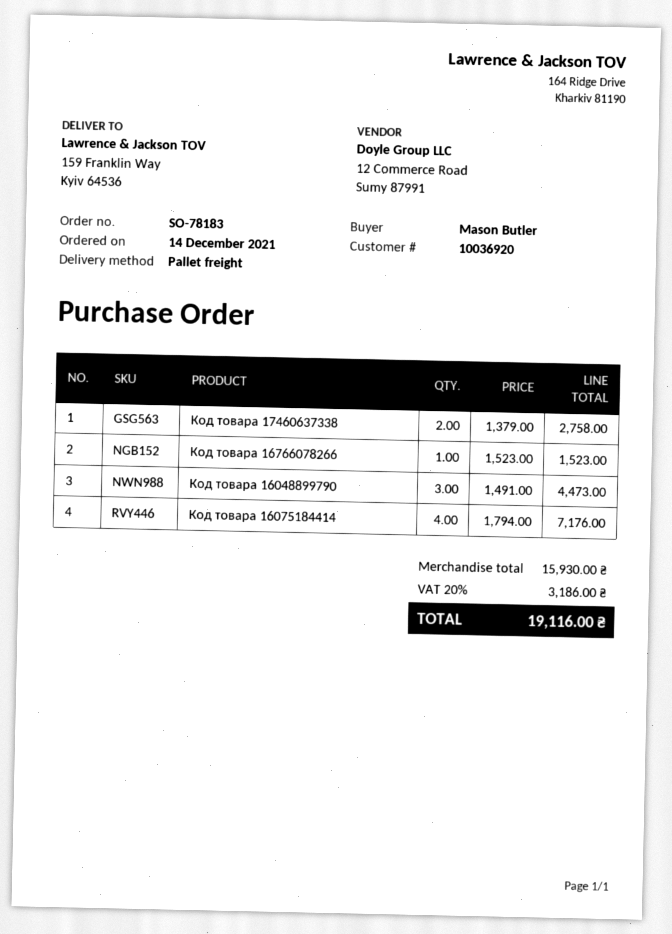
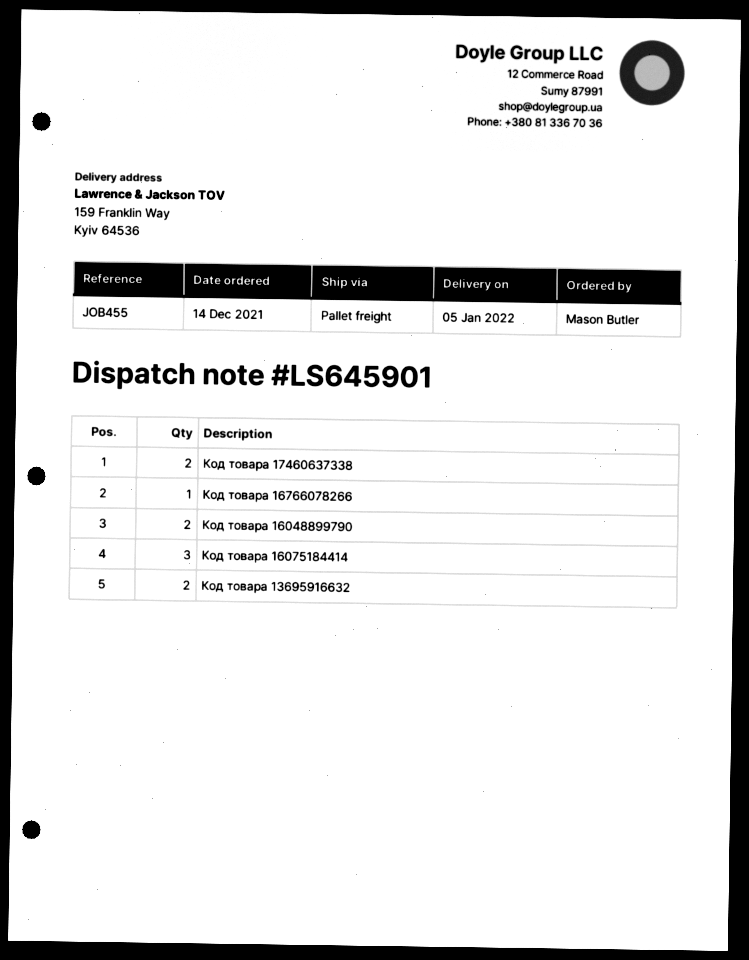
Код товара 16048899790: 3 -> 2
Код товара 16075184414: 4 -> 3
Код товара 13695916632: none -> 2

